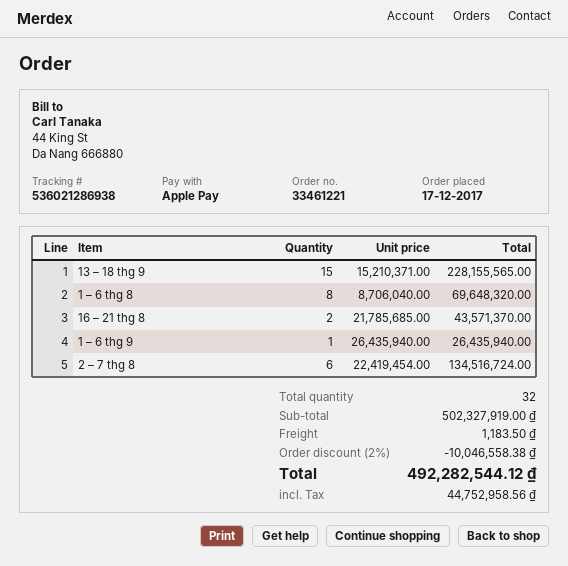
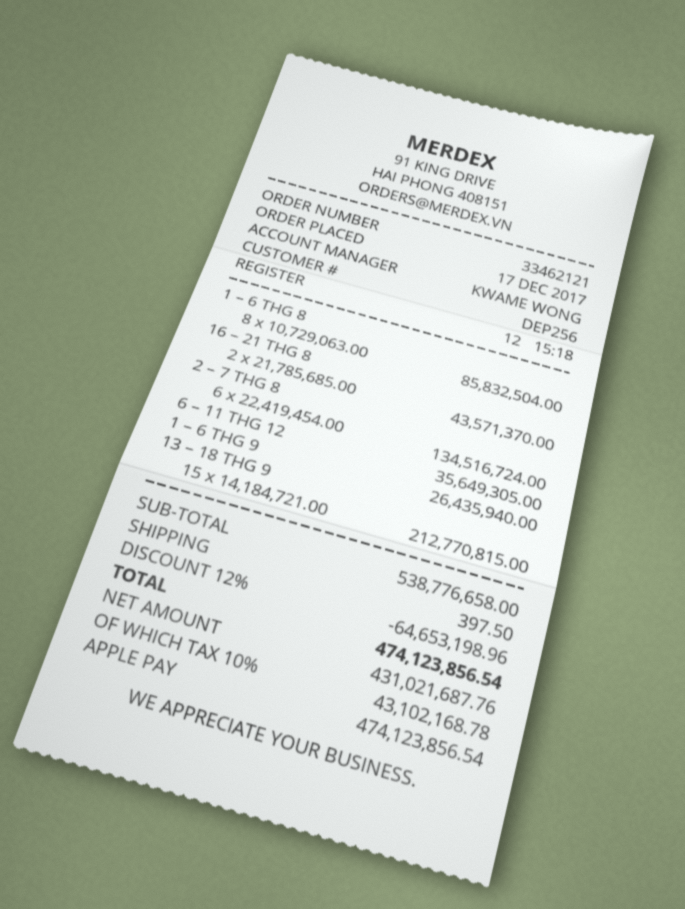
order number: 33461221 -> 33462121
13 – 18 thg 9: 15 x 15210371.00 = 228155565.00 -> 15 x 14184721.00 = 212770815.00
1 – 6 thg 8: 8 x 8706040.00 = 69648320.00 -> 8 x 10729063.00 = 85832504.00
6 – 11 THG 12: none -> 1 x 35649305.00 = 35649305.00
subtotal: 502327919.00 -> 538776658.00
discount: 2% = 10046558.38 -> 12% = 64653198.96
shipping: 1183.50 -> 397.50
tax: 44752958.56 -> 43102168.78
total: 492282544.12 -> 474123856.54

